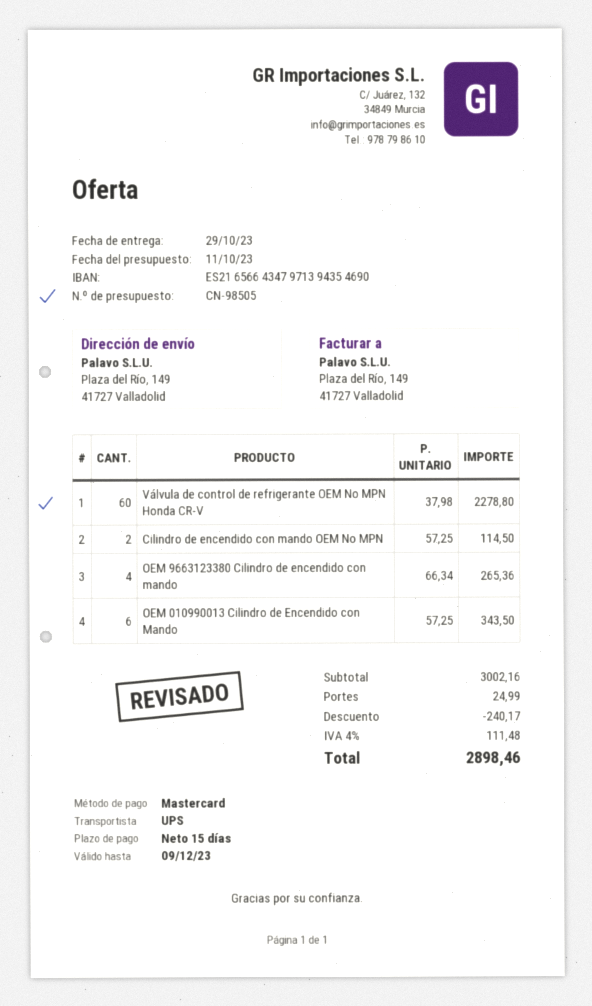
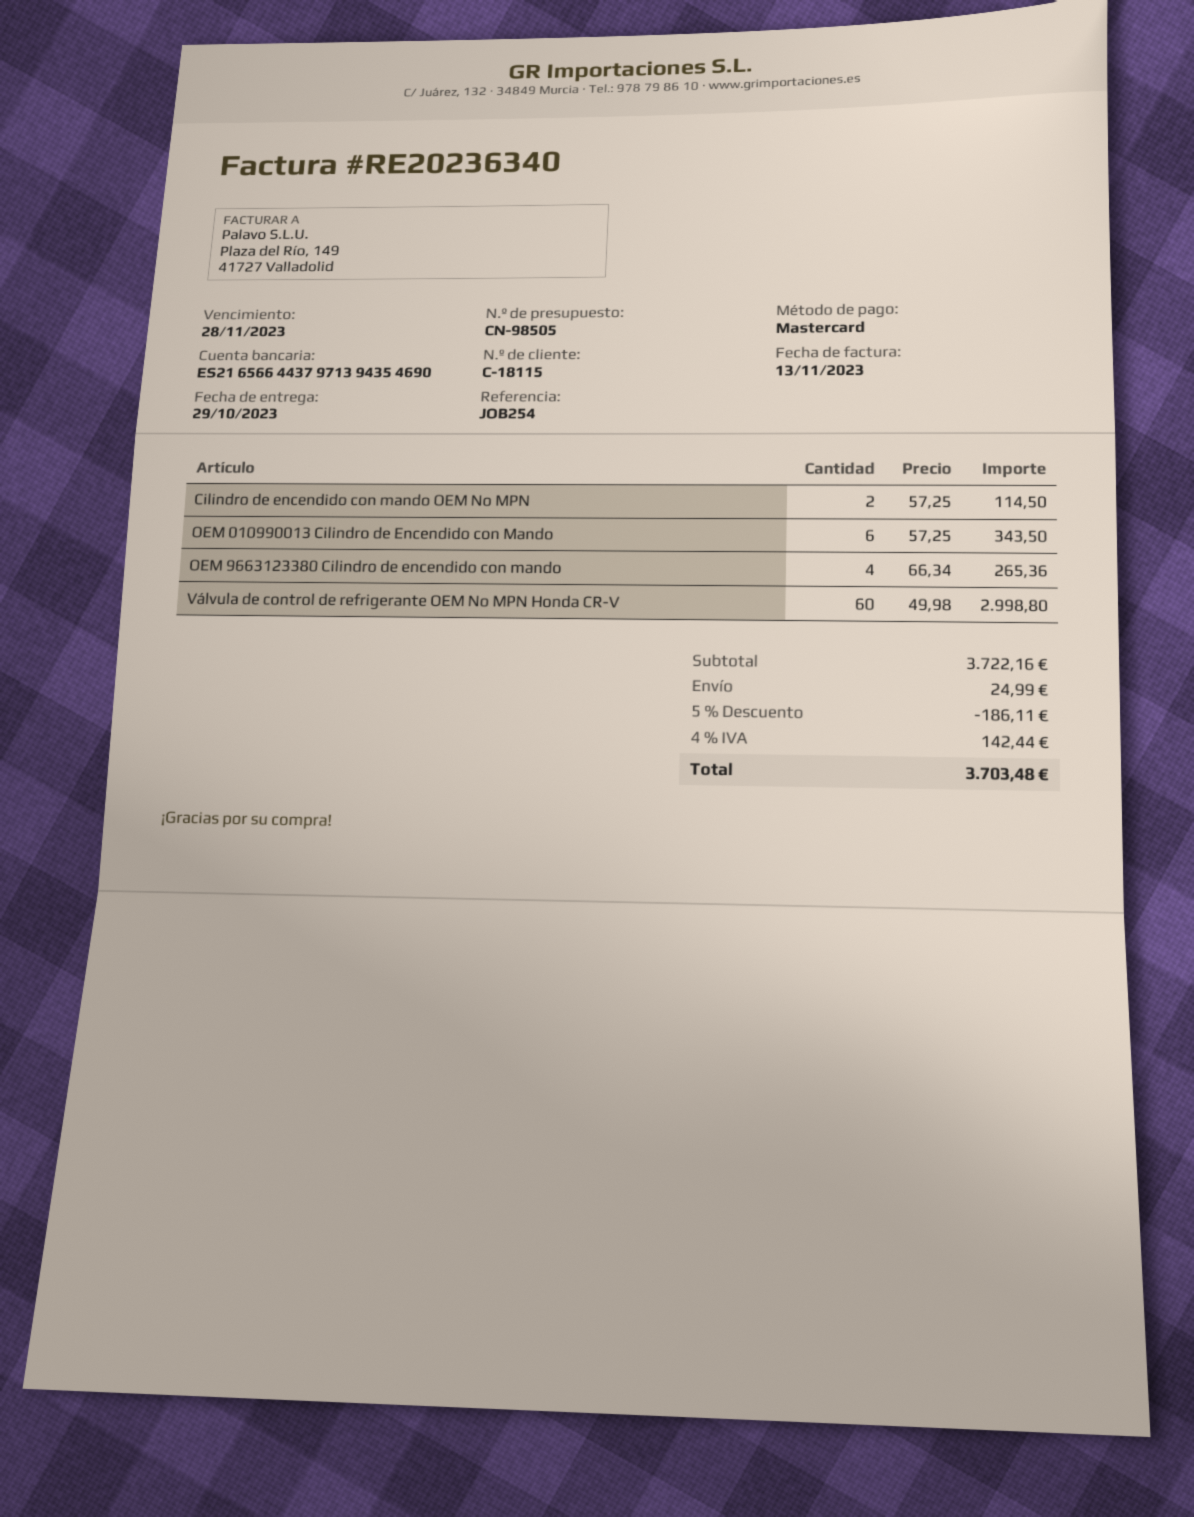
bank account: ES2165664347971394354690 -> ES2165664437971394354690
Válvula de control de refrigerante OEM No MPN Honda CR-V: 60 x 37.98 = 2278.80 -> 60 x 49.98 = 2998.80
subtotal: 3002.16 -> 3722.16
discount: 240.17 -> 186.11
tax: 4% = 111.48 -> 4% = 142.44
total: 2898.46 -> 3703.48

